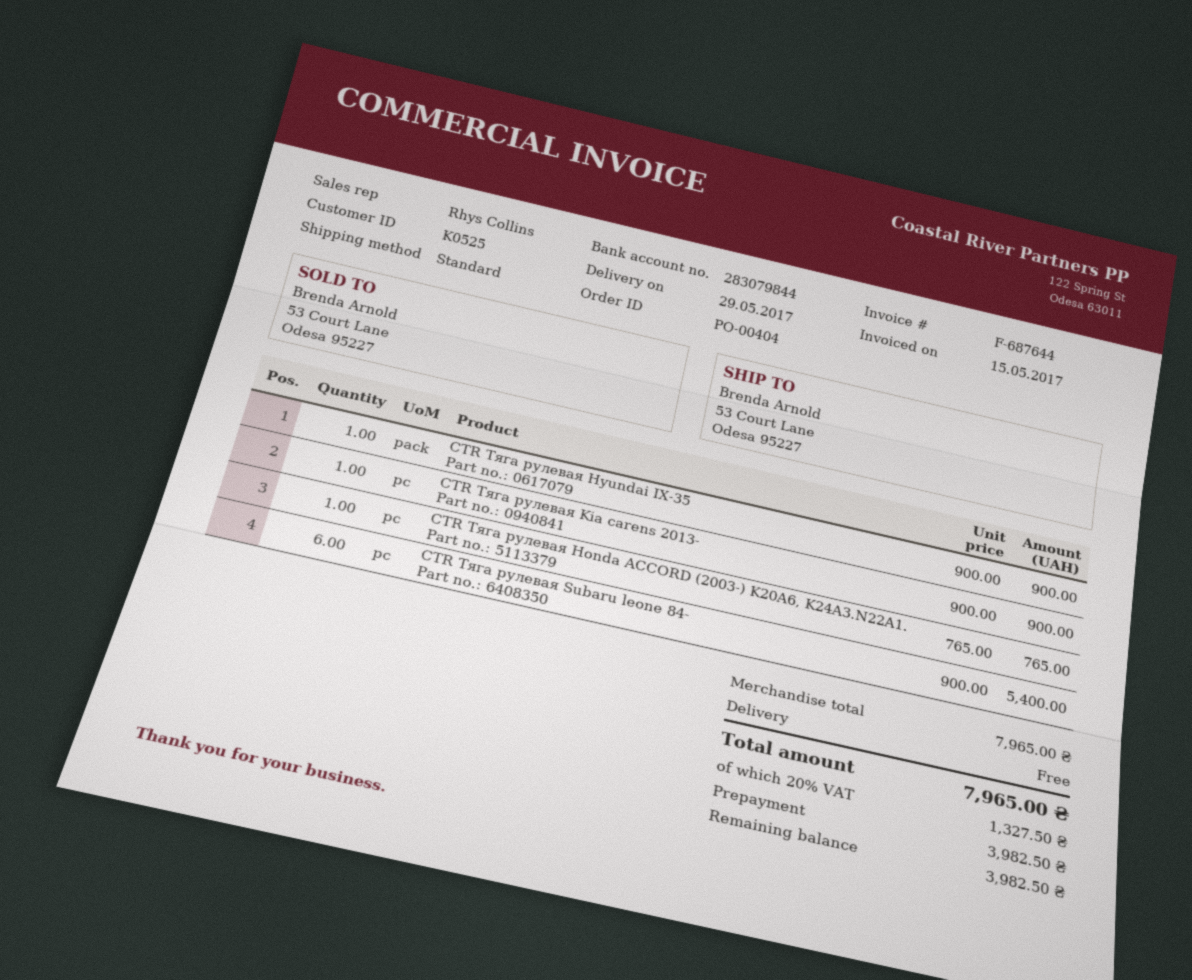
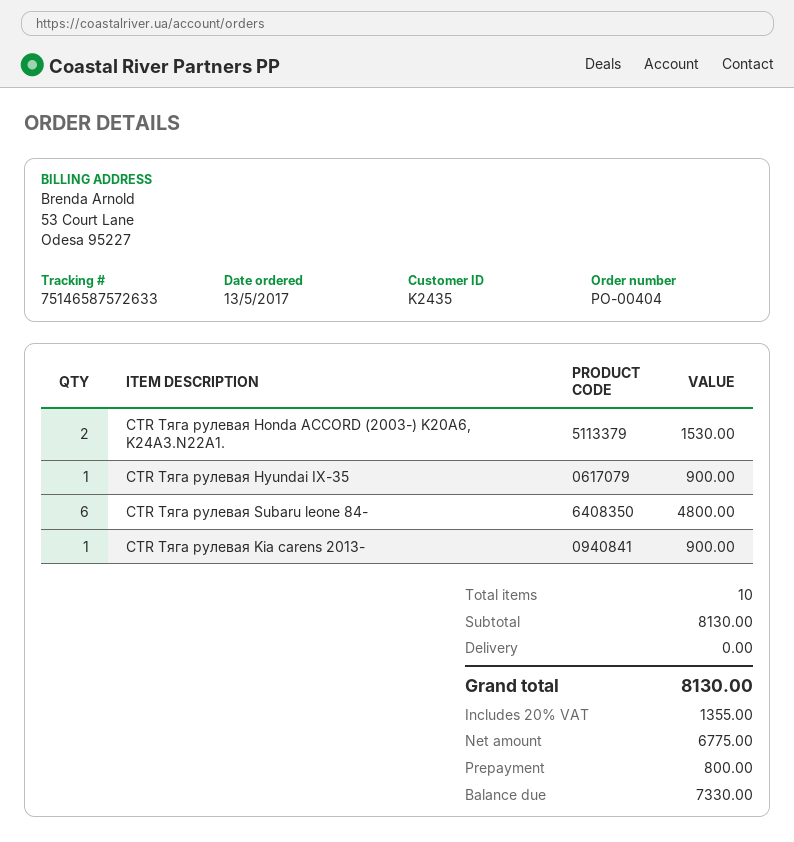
customer number: K0525 -> K2435
CTR Тяга рулевая Honda ACCORD (2003-) K20A6, K24A3.N22A1.: 1 for 765.00 -> 2 for 1530.00
CTR Тяга рулевая Subaru leone 84-: 6 for 5400.00 -> 6 for 4800.00
subtotal: 7965.00 -> 8130.00
tax: 20% = 1327.50 -> 20% = 1355.00
total: 7965.00 -> 8130.00
deposit: 3982.50 -> 800.00
balance: 3982.50 -> 7330.00

